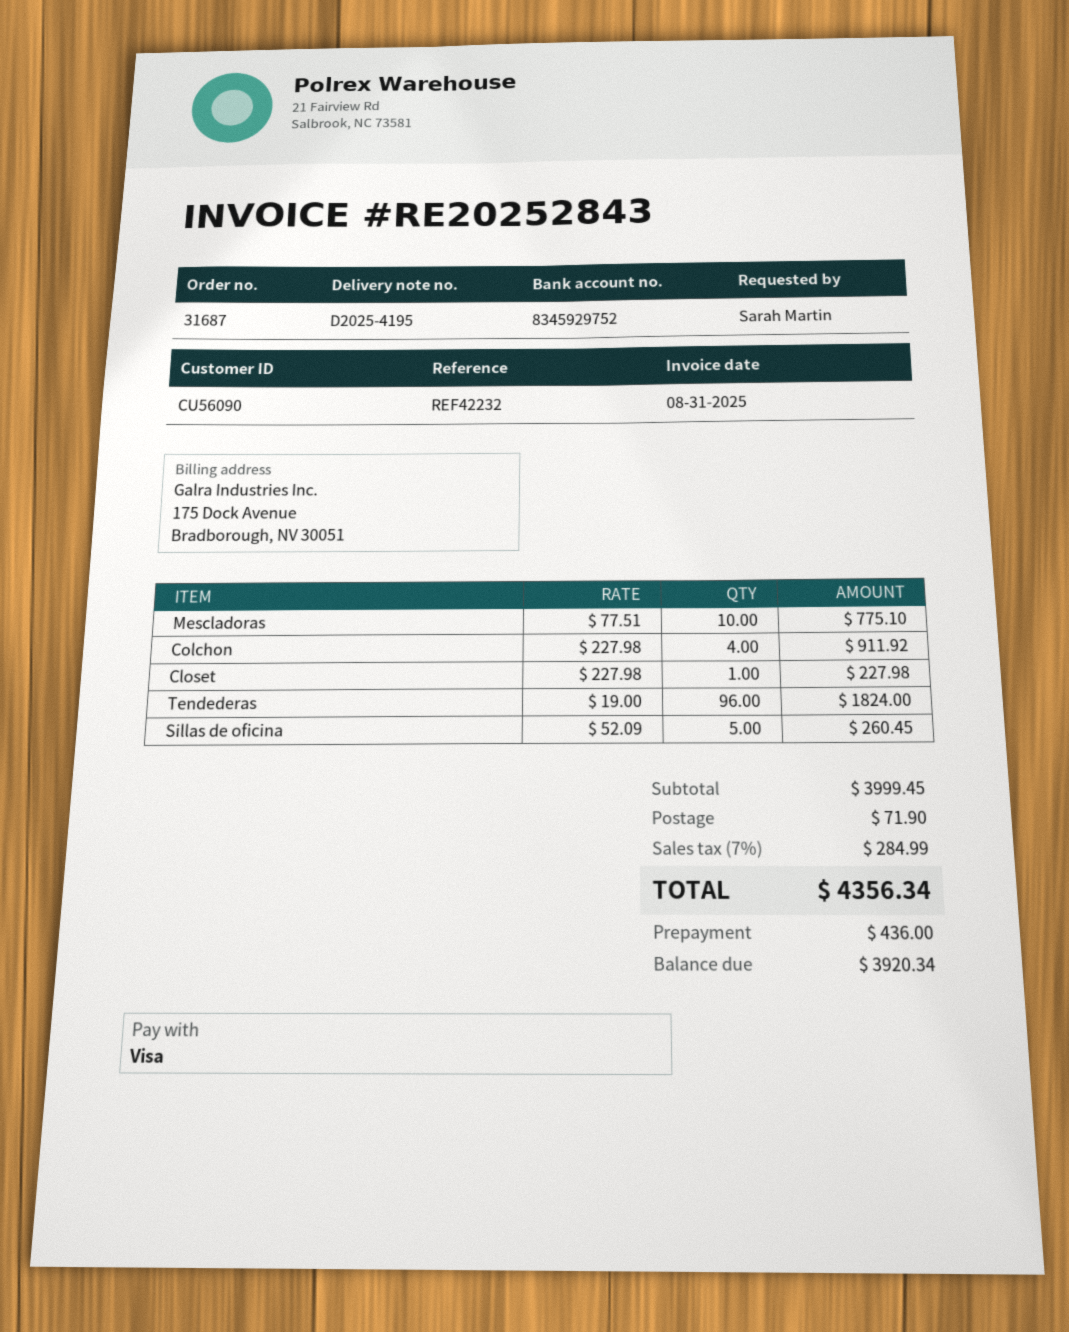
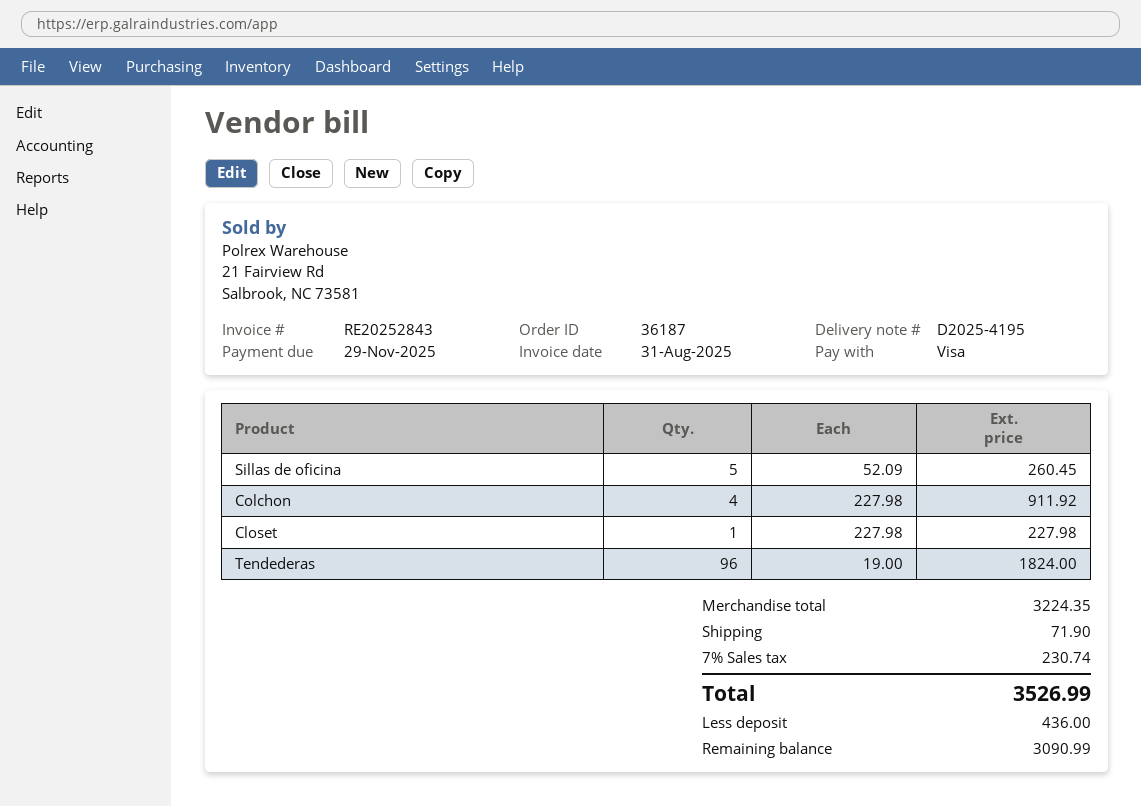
order number: 31687 -> 36187
Mescladoras: 10 x 77.51 = 775.10 -> none
subtotal: 3999.45 -> 3224.35
tax: 7% = 284.99 -> 7% = 230.74
total: 4356.34 -> 3526.99
balance: 3920.34 -> 3090.99

